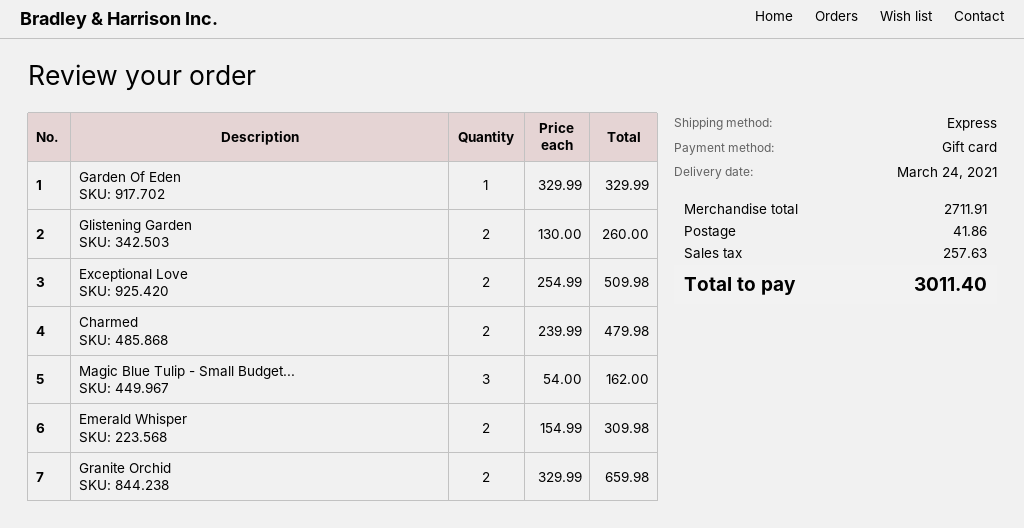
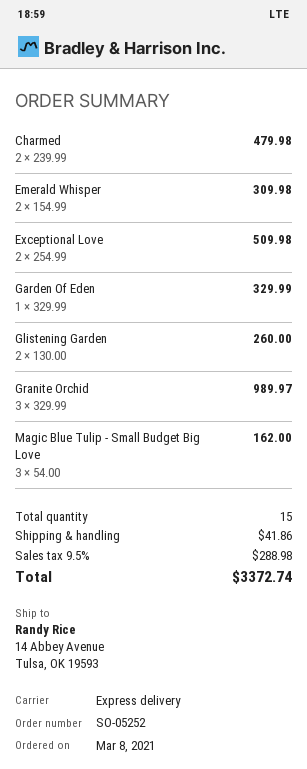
Granite Orchid: 2 x 329.99 = 659.98 -> 3 x 329.99 = 989.97
tax: 257.63 -> 288.98
total: 3011.40 -> 3372.74

